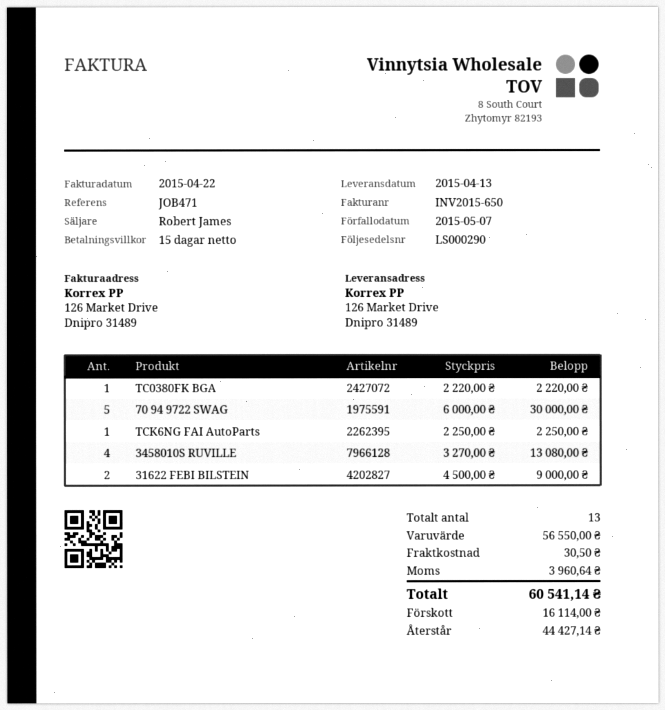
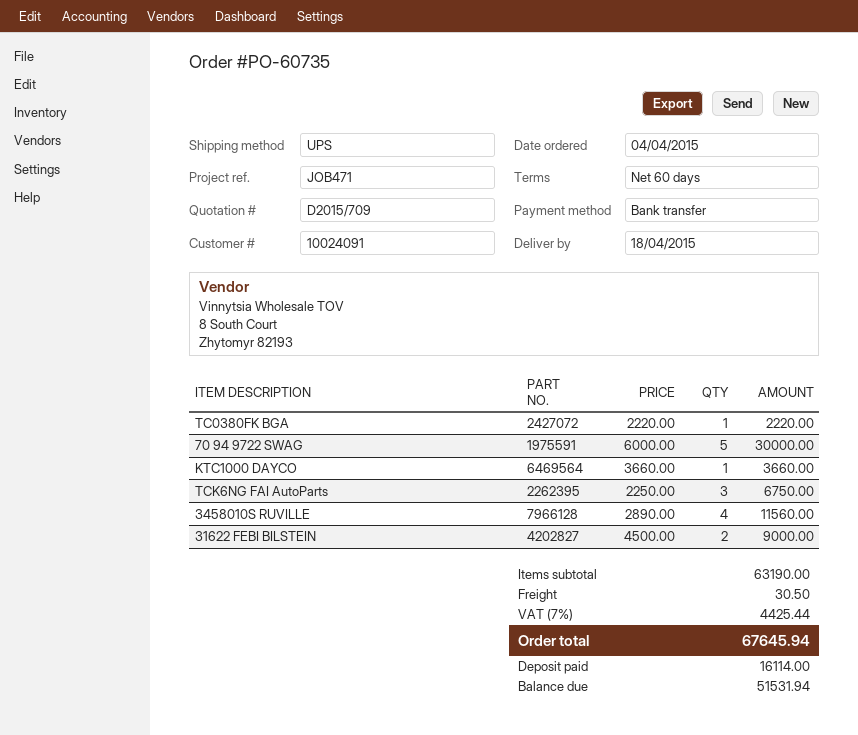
delivery date: 2015-04-13 -> 2015-04-18
payment terms: 15 days -> 60 days
TCK6NG FAI AutoParts: 1 x 2250.00 = 2250.00 -> 3 x 2250.00 = 6750.00
3458010S RUVILLE: 4 x 3270.00 = 13080.00 -> 4 x 2890.00 = 11560.00
KTC1000 DAYCO: none -> 1 x 3660.00 = 3660.00
subtotal: 56550.00 -> 63190.00
tax: 3960.64 -> 4425.44
total: 60541.14 -> 67645.94
balance: 44427.14 -> 51531.94

